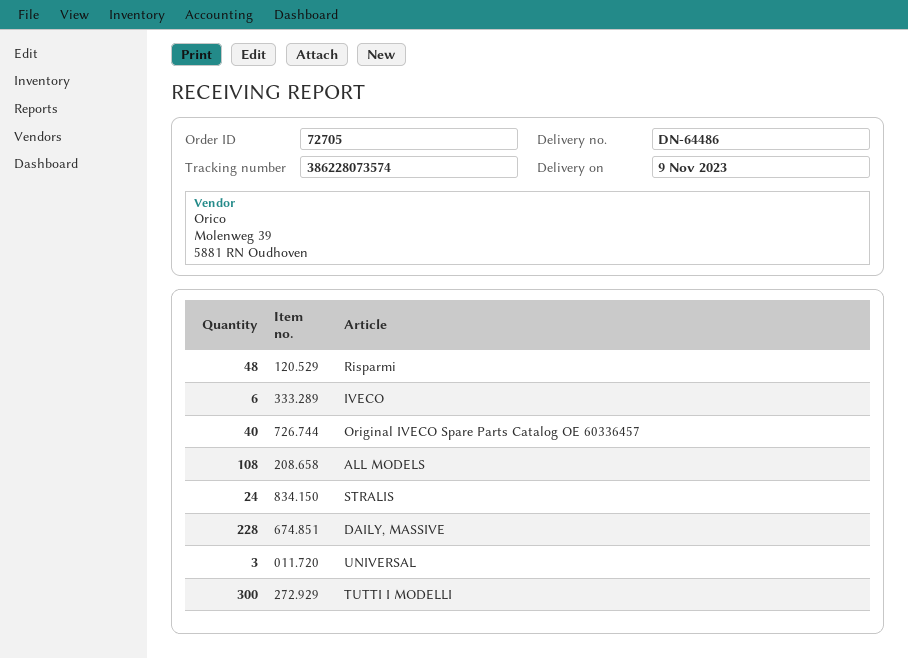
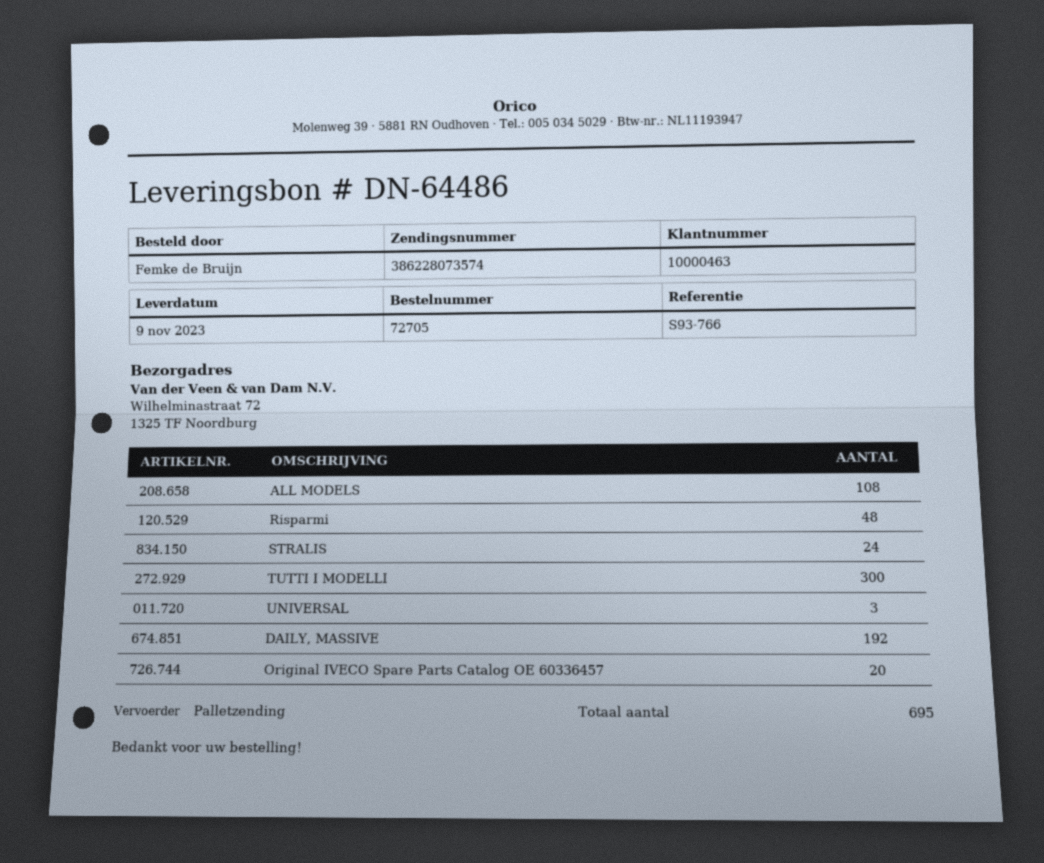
IVECO: 6 -> none
Original IVECO Spare Parts Catalog OE 60336457: 40 -> 20
DAILY, MASSIVE: 228 -> 192

